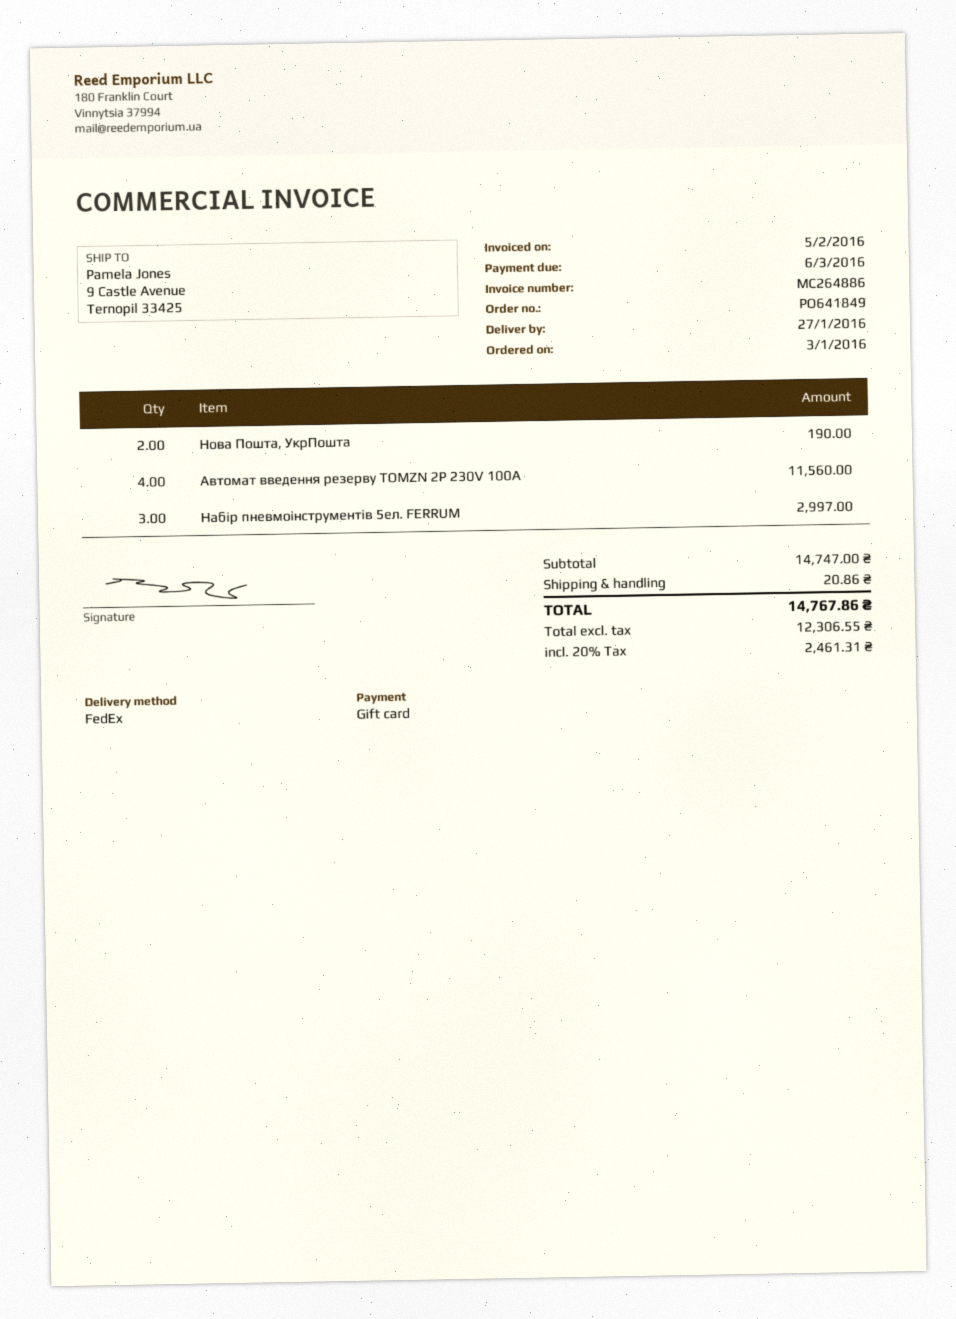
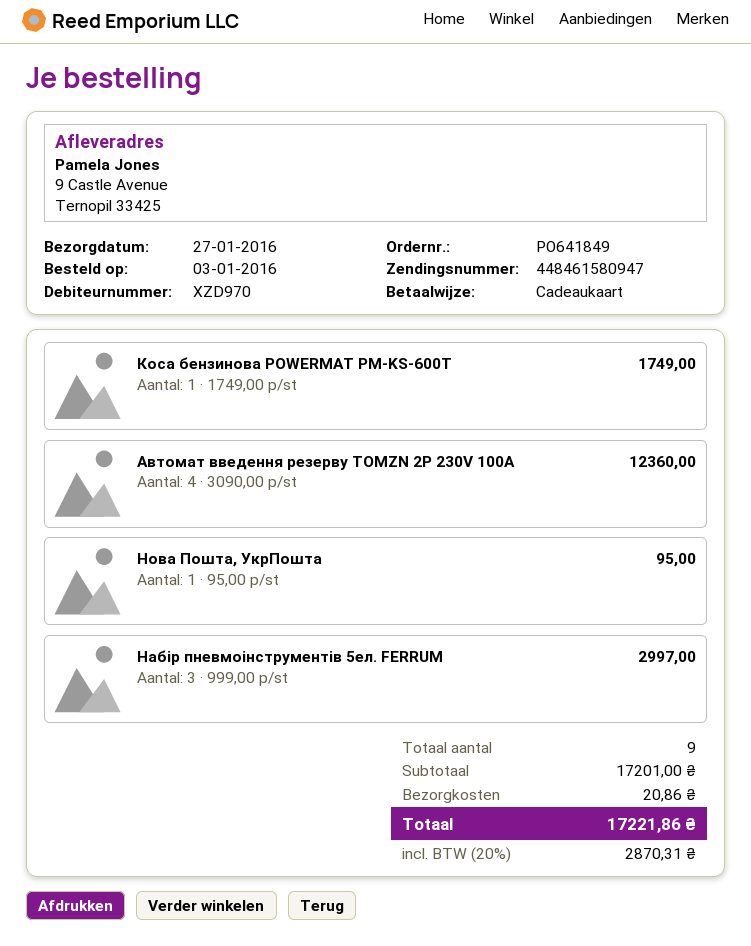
Нова Пошта, УкрПошта: 2 for 190.00 -> 1 for 95.00
Автомат введення резерву TOMZN 2P 230V 100A: 4 for 11560.00 -> 4 for 12360.00
Коса бензинова POWERMAT PM-KS-600T: none -> 1 for 1749.00
subtotal: 14747.00 -> 17201.00
tax: 20% = 2461.31 -> 20% = 2870.31
total: 14767.86 -> 17221.86

